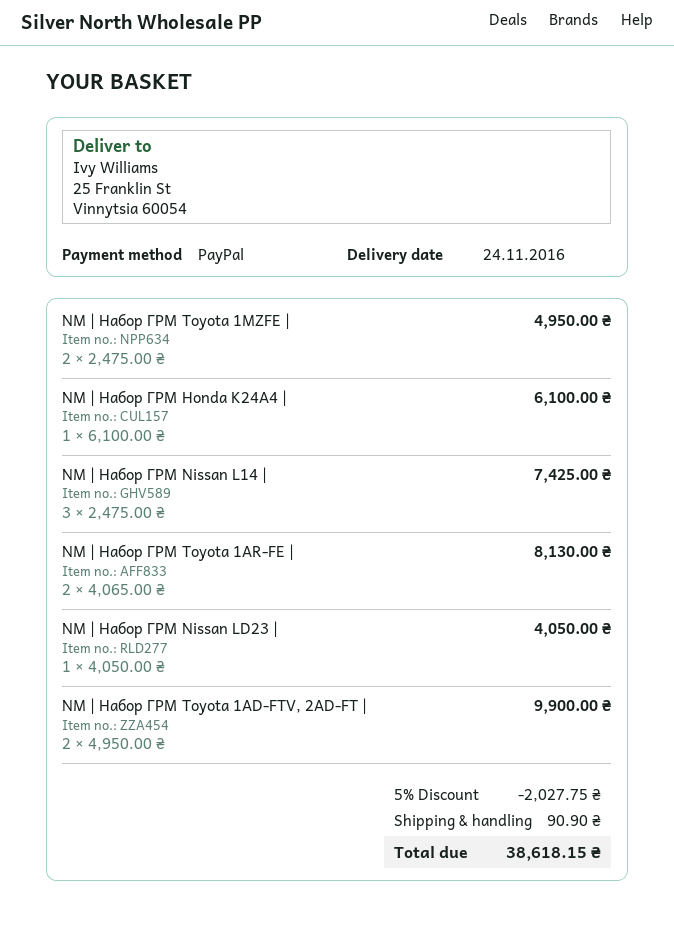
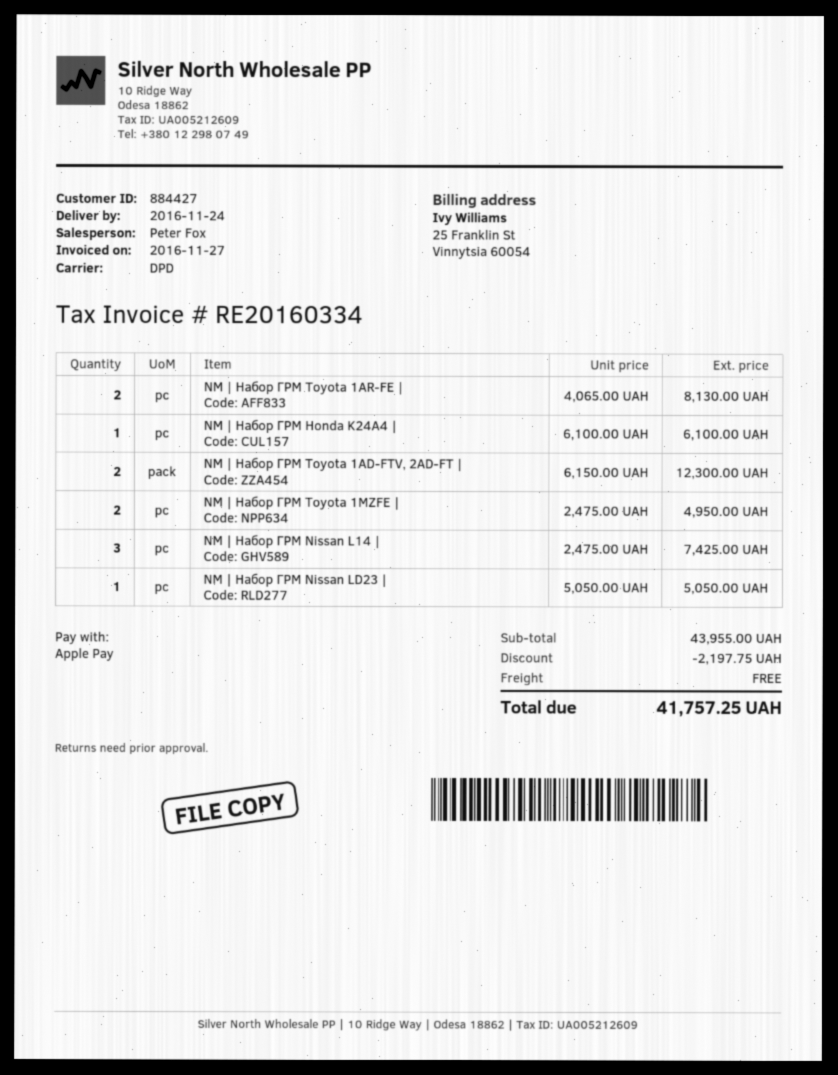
payment method: PayPal -> Apple Pay
NM | Набор ГРМ Nissan LD23 |: 1 x 4050.00 = 4050.00 -> 1 x 5050.00 = 5050.00
NM | Набор ГРМ Toyota 1AD-FTV, 2AD-FT |: 2 x 4950.00 = 9900.00 -> 2 x 6150.00 = 12300.00
discount: 2027.75 -> 2197.75
shipping: 90.90 -> 0.00
total: 38618.15 -> 41757.25

